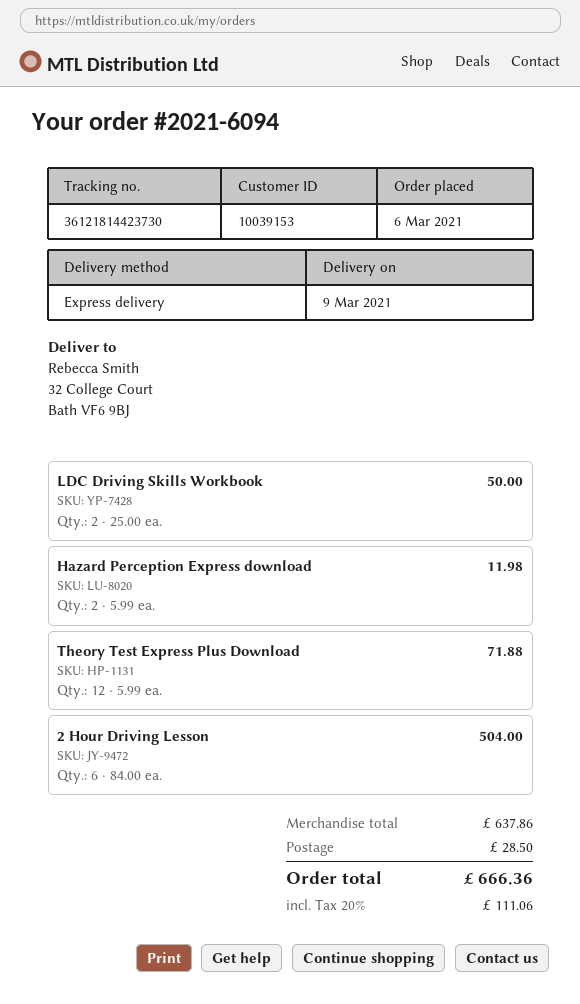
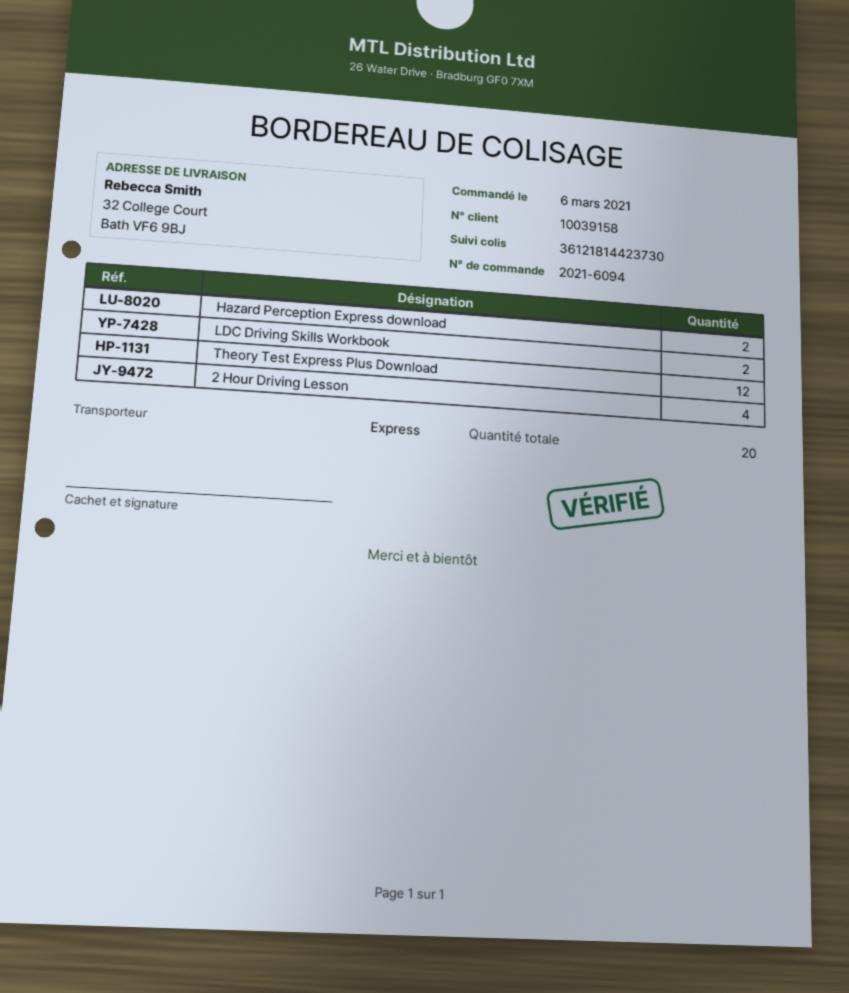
customer number: 10039153 -> 10039158
2 Hour Driving Lesson: 6 -> 4

